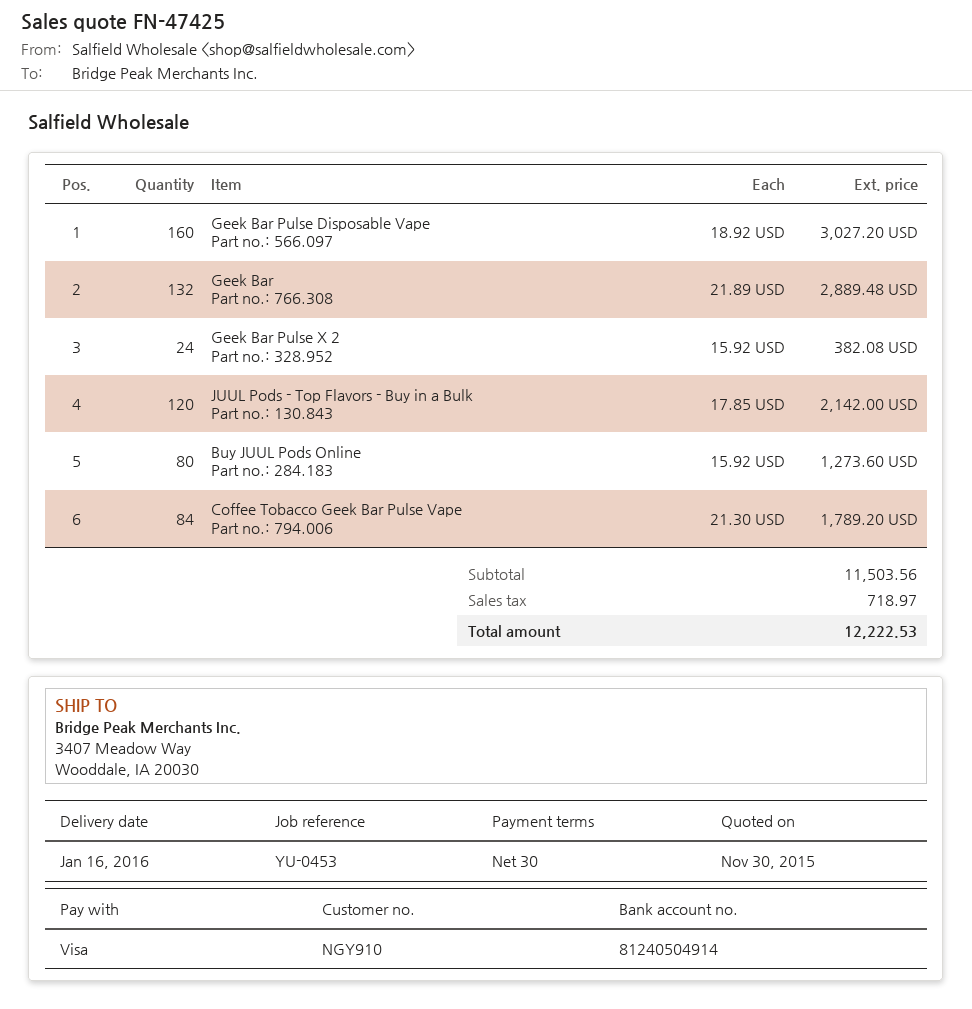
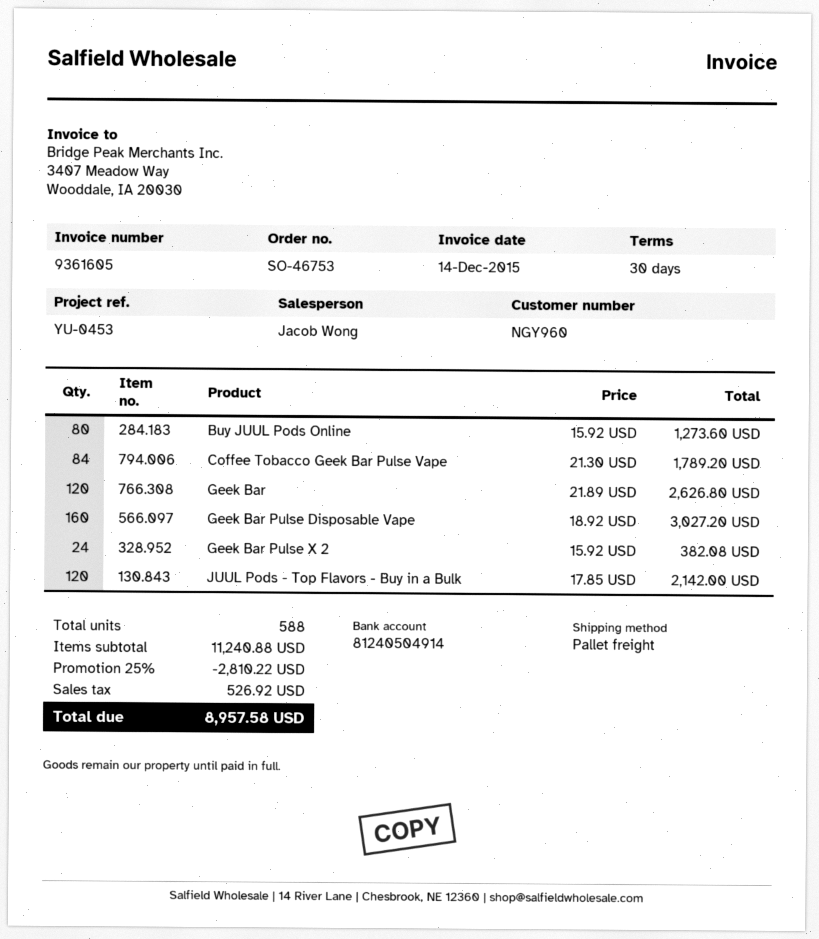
customer number: NGY910 -> NGY960
Geek Bar: 132 x 21.89 = 2889.48 -> 120 x 21.89 = 2626.80
subtotal: 11503.56 -> 11240.88
discount: none -> 25% = 2810.22
tax: 718.97 -> 526.92
total: 12222.53 -> 8957.58

